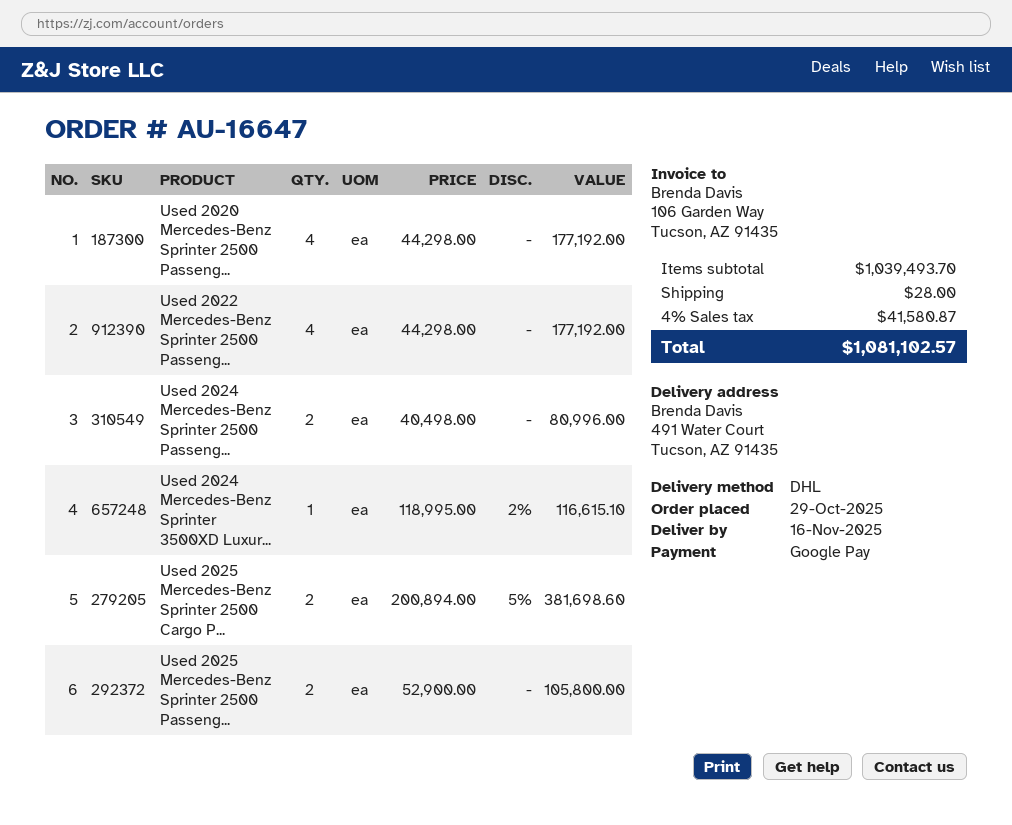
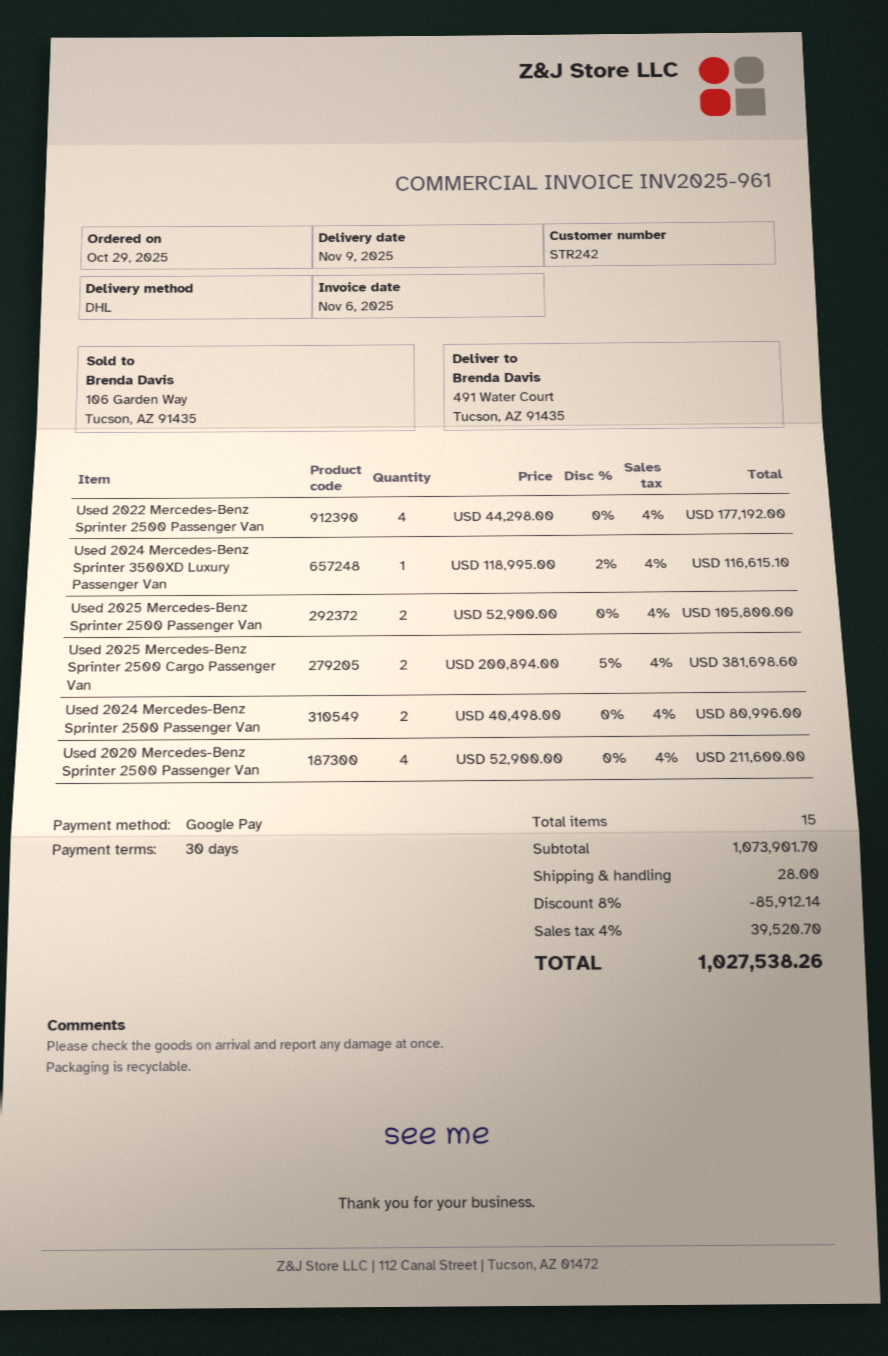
delivery date: 2025-11-16 -> 2025-11-09
Used 2020 Mercedes-Benz Sprinter 2500 Passeng...: 4 x 44298.00 = 177192.00 -> 4 x 52900.00 = 211600.00
subtotal: 1039493.70 -> 1073901.70
discount: none -> 8% = 85912.14
tax: 4% = 41580.87 -> 4% = 39520.70
total: 1081102.57 -> 1027538.26

